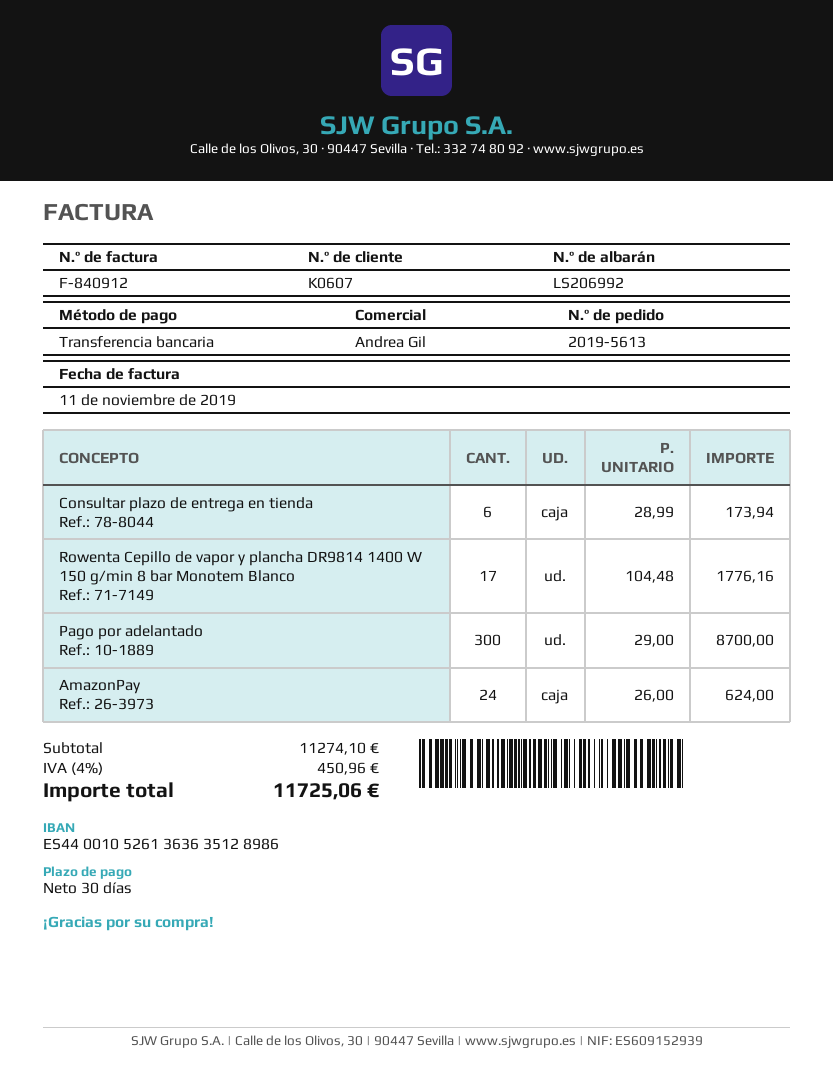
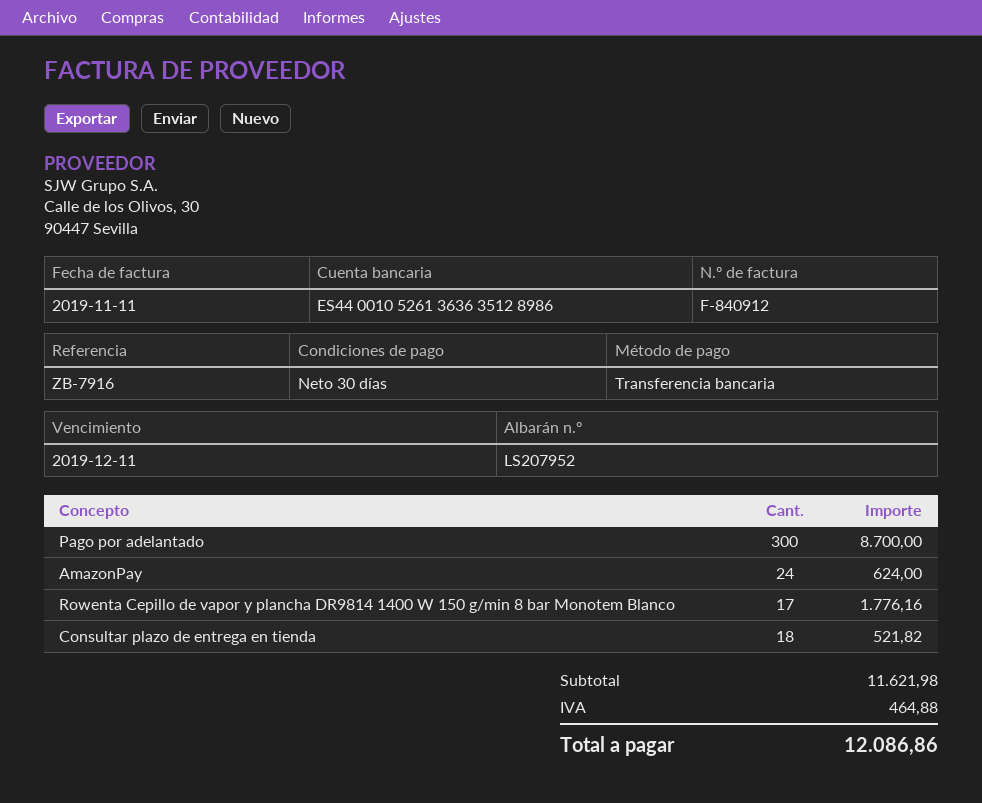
delivery note number: LS206992 -> LS207952
Consultar plazo de entrega en tienda: 6 for 173.94 -> 18 for 521.82
subtotal: 11274.10 -> 11621.98
tax: 450.96 -> 464.88
total: 11725.06 -> 12086.86

